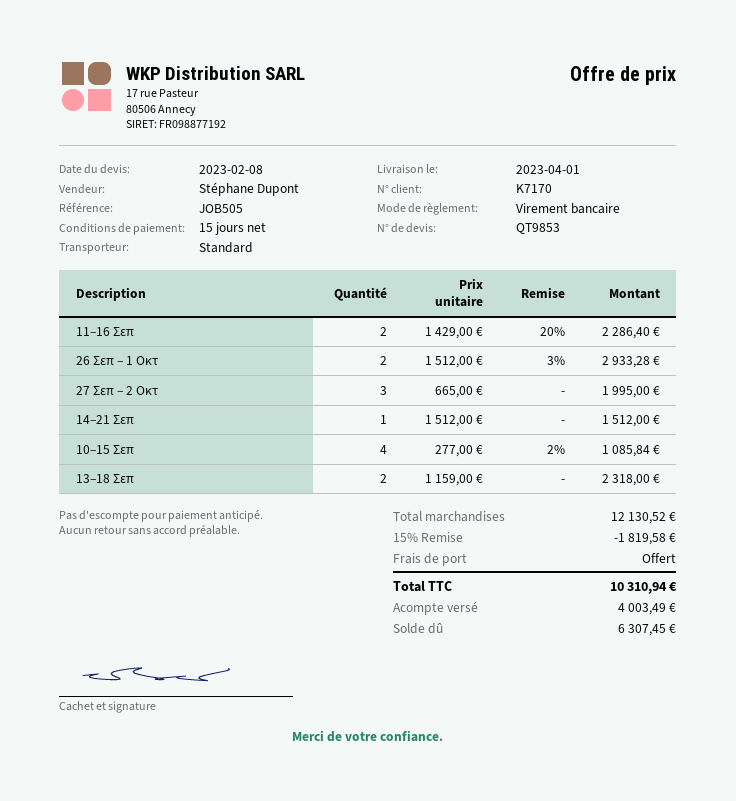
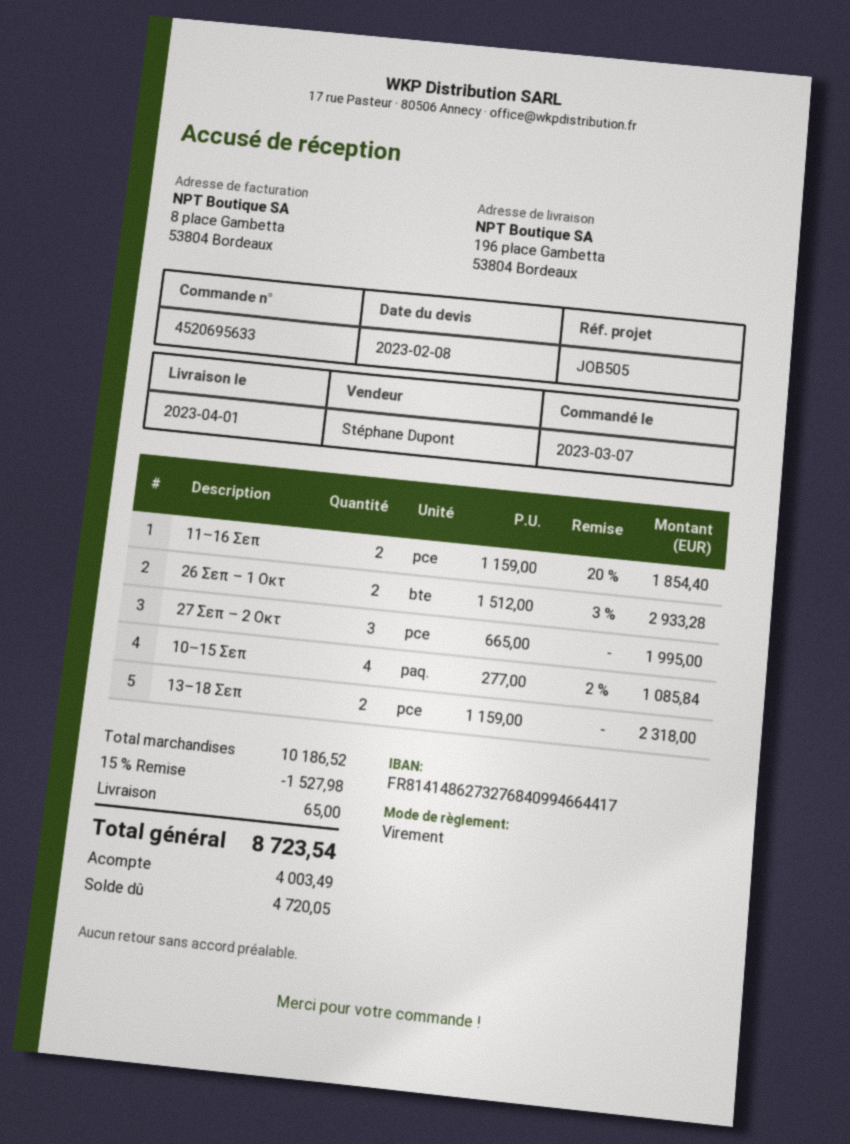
11–16 Σεπ: 2 x 1429.00 - 20% = 2286.40 -> 2 x 1159.00 - 20% = 1854.40
14–21 Σεπ: 1 x 1512.00 = 1512.00 -> none
subtotal: 12130.52 -> 10186.52
discount: 15% = 1819.58 -> 15% = 1527.98
shipping: 0.00 -> 65.00
total: 10310.94 -> 8723.54
balance: 6307.45 -> 4720.05

